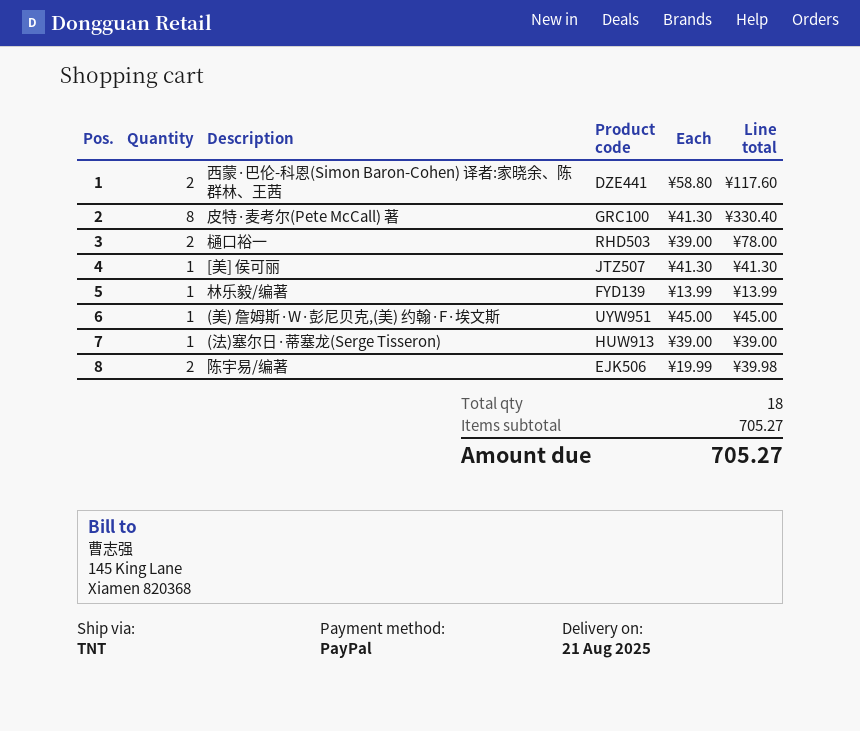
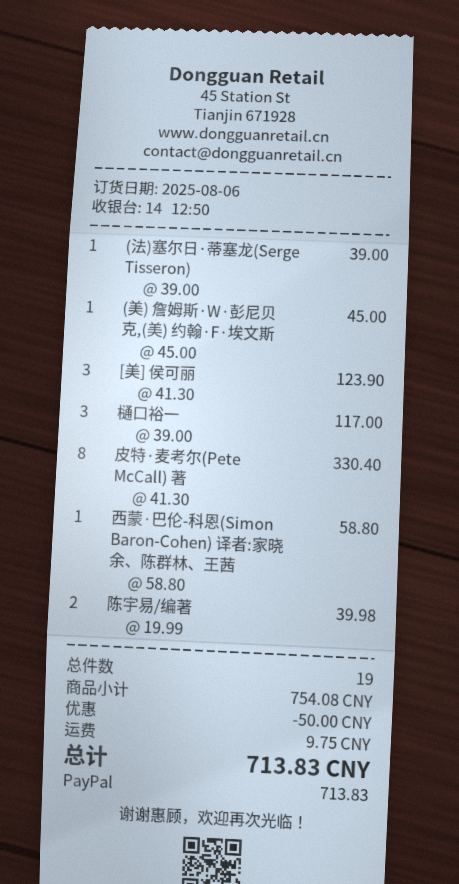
西蒙·巴伦-科恩(Simon Baron-Cohen) 译者:家晓余、陈群林、王茜: 2 x 58.80 = 117.60 -> 1 x 58.80 = 58.80
樋口裕一: 2 x 39.00 = 78.00 -> 3 x 39.00 = 117.00
[美] 侯可丽: 1 x 41.30 = 41.30 -> 3 x 41.30 = 123.90
林乐毅/编著: 1 x 13.99 = 13.99 -> none
total quantity: 18 -> 19
subtotal: 705.27 -> 754.08
discount: none -> 50.00
shipping: none -> 9.75
total: 705.27 -> 713.83

